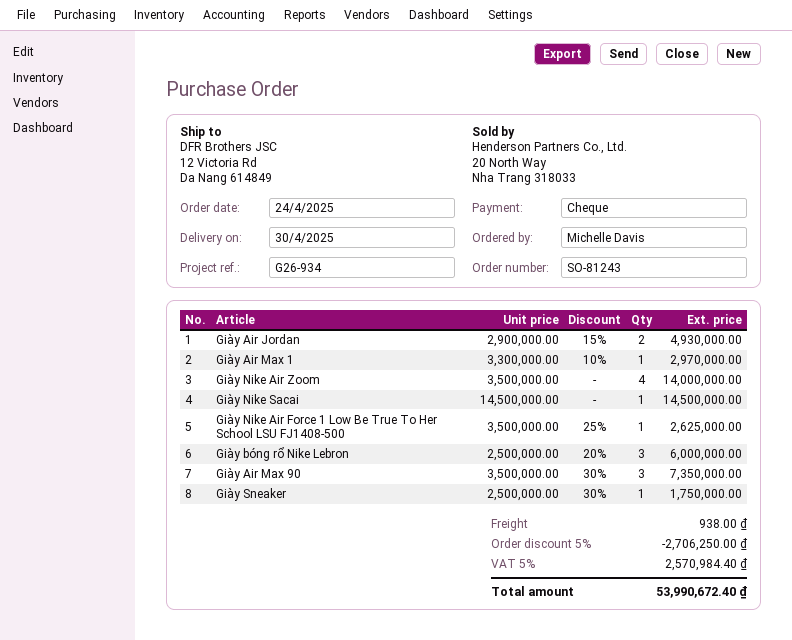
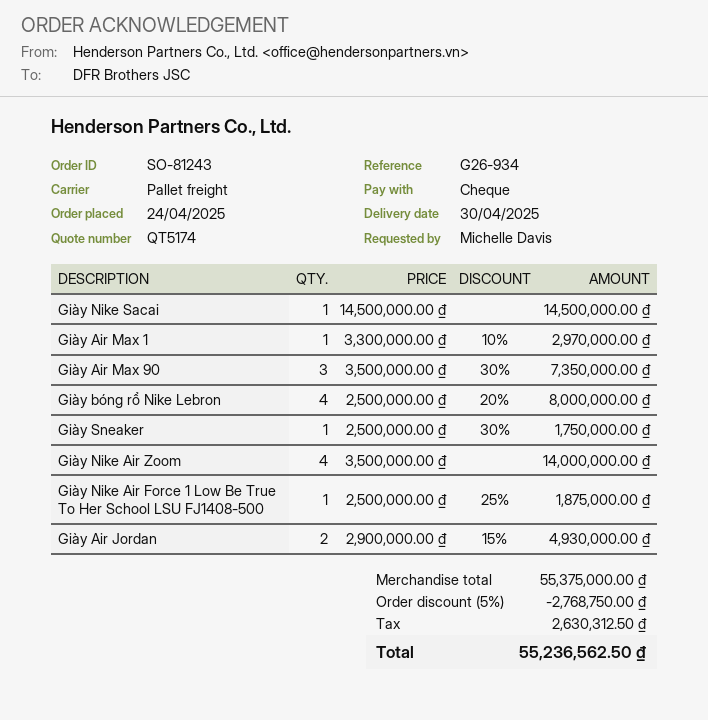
Giày Nike Air Force 1 Low Be True To Her School LSU FJ1408-500: 1 x 3500000.00 - 25% = 2625000.00 -> 1 x 2500000.00 - 25% = 1875000.00
Giày bóng rổ Nike Lebron: 3 x 2500000.00 - 20% = 6000000.00 -> 4 x 2500000.00 - 20% = 8000000.00
discount: 5% = 2706250.00 -> 5% = 2768750.00
shipping: 938.00 -> none
tax: 2570984.40 -> 2630312.50
total: 53990672.40 -> 55236562.50

